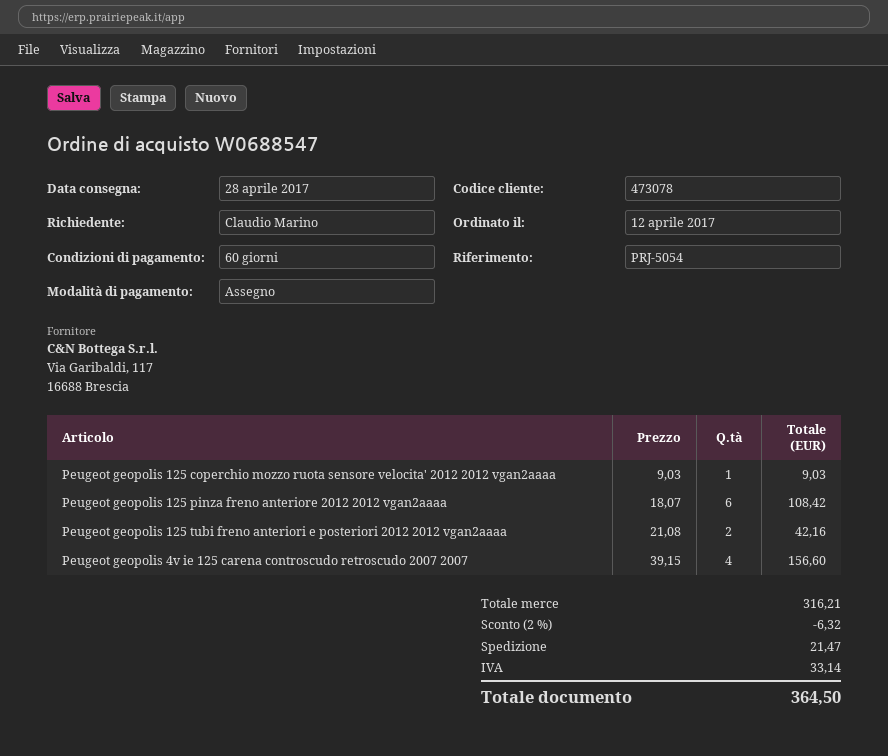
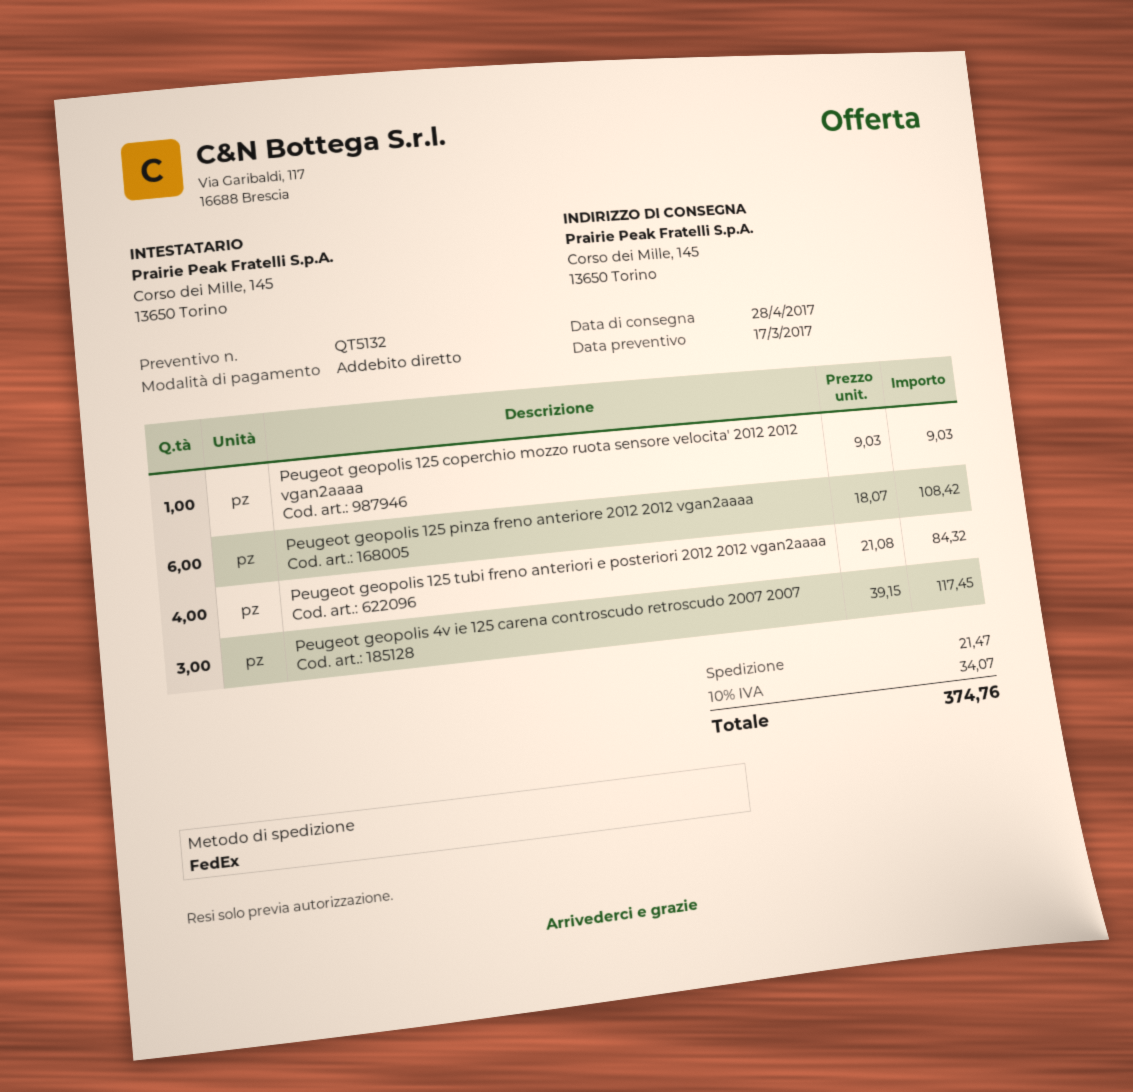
payment method: cheque -> direct debit
Peugeot geopolis 125 tubi freno anteriori e posteriori 2012 2012 vgan2aaaa: 2 x 21.08 = 42.16 -> 4 x 21.08 = 84.32
Peugeot geopolis 4v ie 125 carena controscudo retroscudo 2007 2007: 4 x 39.15 = 156.60 -> 3 x 39.15 = 117.45
discount: 2% = 6.32 -> none
tax: 33.14 -> 34.07
total: 364.50 -> 374.76

